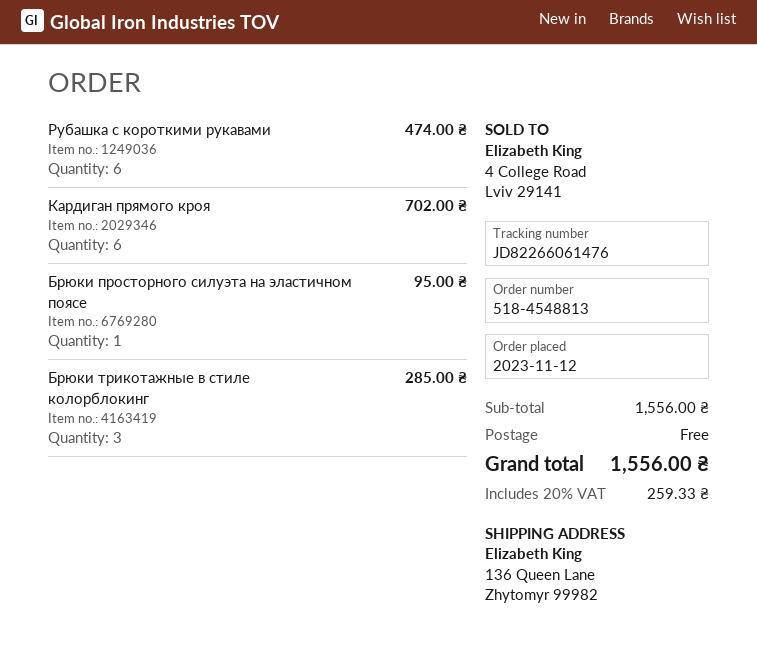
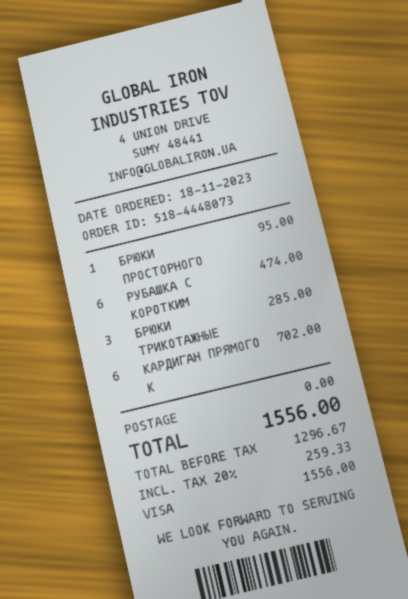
order number: 518-4548813 -> 518-4448073
order date: 2023-11-12 -> 2023-11-18

